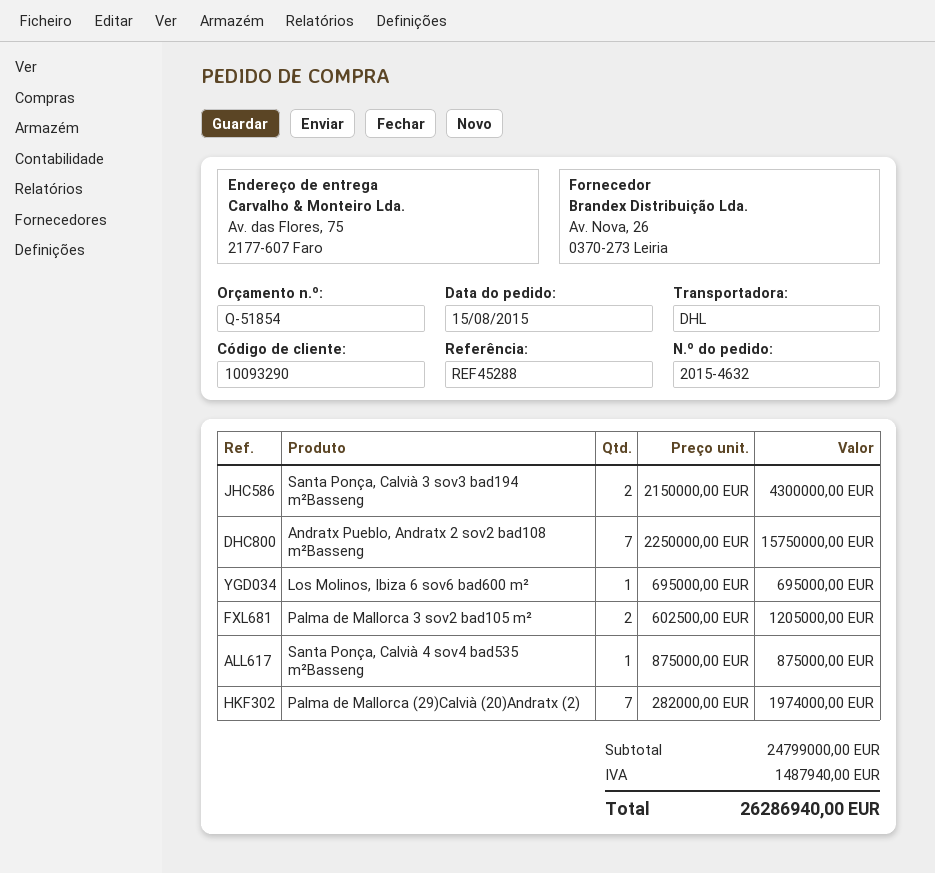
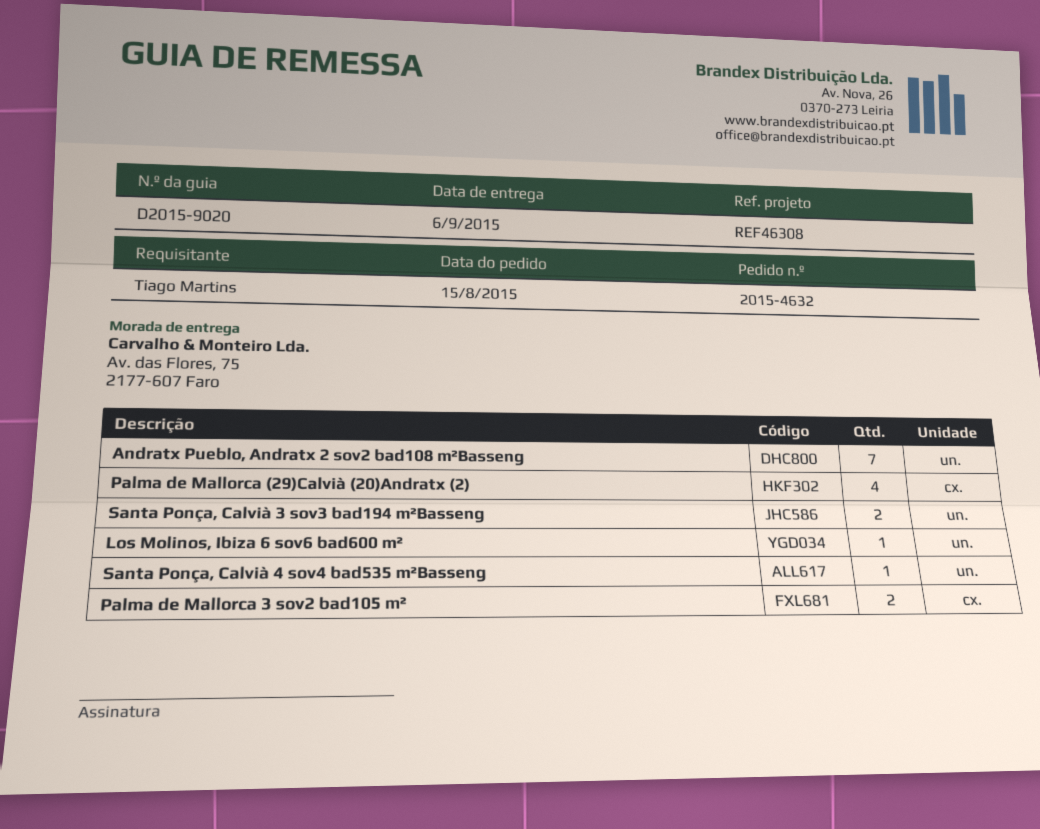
reference: REF45288 -> REF46308
Palma de Mallorca (29)Calvià (20)Andratx (2): 7 -> 4

